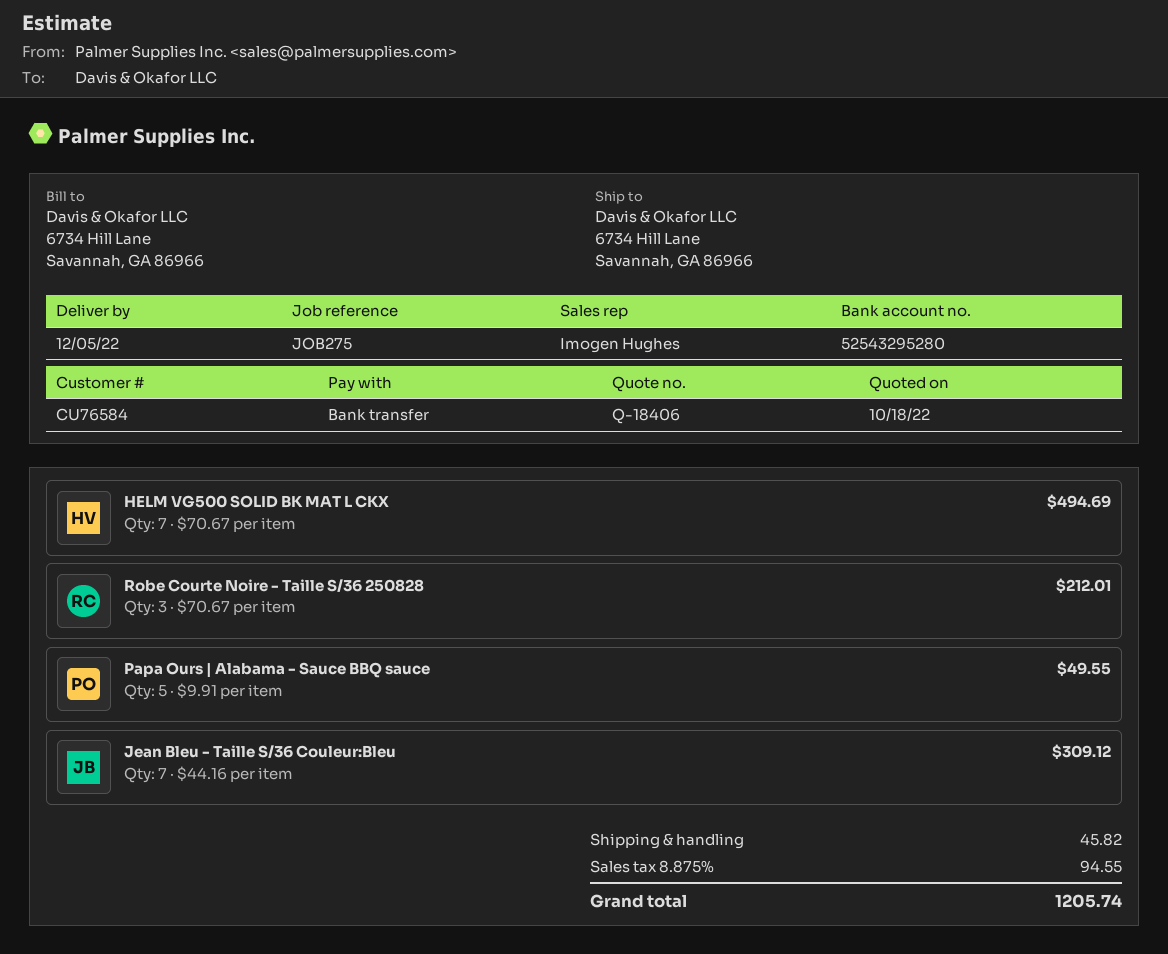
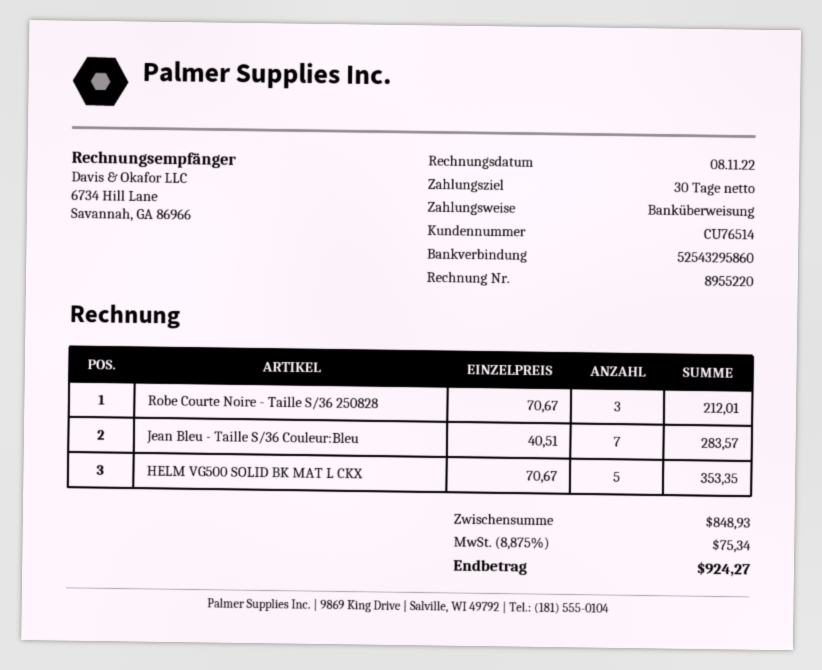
customer number: CU76584 -> CU76514
bank account: 52543295280 -> 52543295860
HELM VG500 SOLID BK MAT L CKX: 7 x 70.67 = 494.69 -> 5 x 70.67 = 353.35
Papa Ours | Alabama - Sauce BBQ sauce: 5 x 9.91 = 49.55 -> none
Jean Bleu - Taille S/36 Couleur:Bleu: 7 x 44.16 = 309.12 -> 7 x 40.51 = 283.57
shipping: 45.82 -> none
tax: 8.875% = 94.55 -> 8.875% = 75.34
total: 1205.74 -> 924.27

